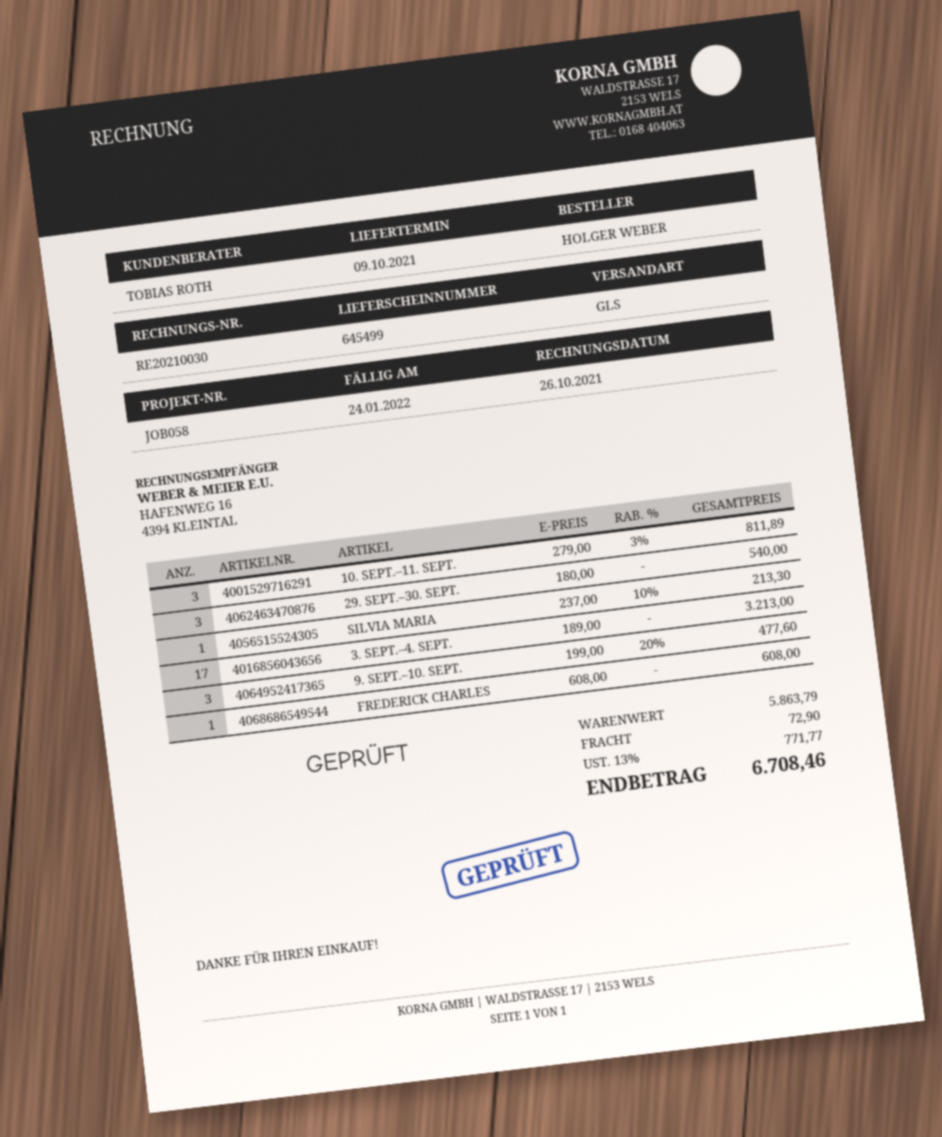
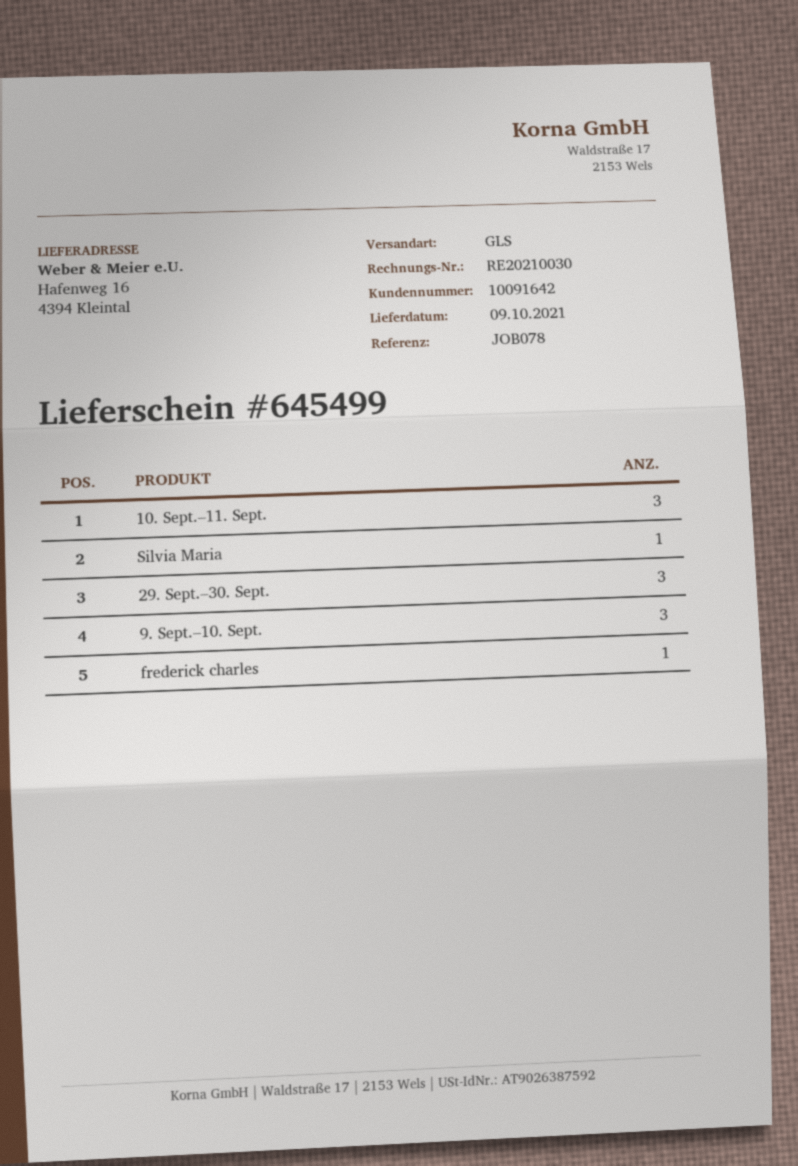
reference: JOB058 -> JOB078
3. SEPT.–4. SEPT.: 17 -> none

